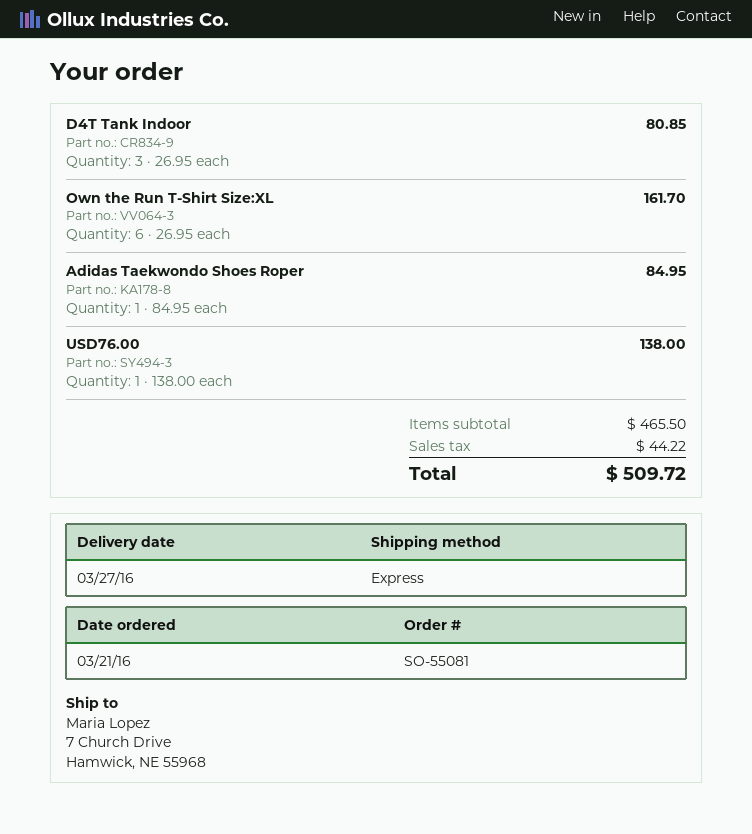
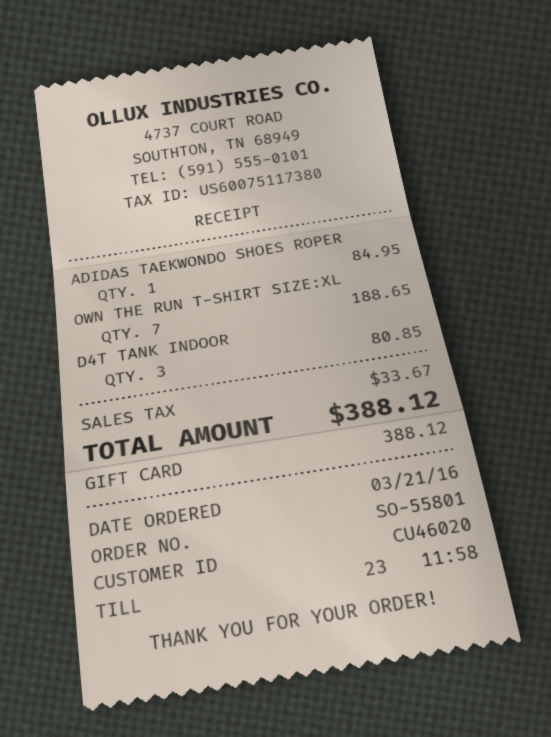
order number: SO-55081 -> SO-55801
Own the Run T-Shirt Size:XL: 6 for 161.70 -> 7 for 188.65
USD76.00: 1 for 138.00 -> none
tax: 44.22 -> 33.67
total: 509.72 -> 388.12

